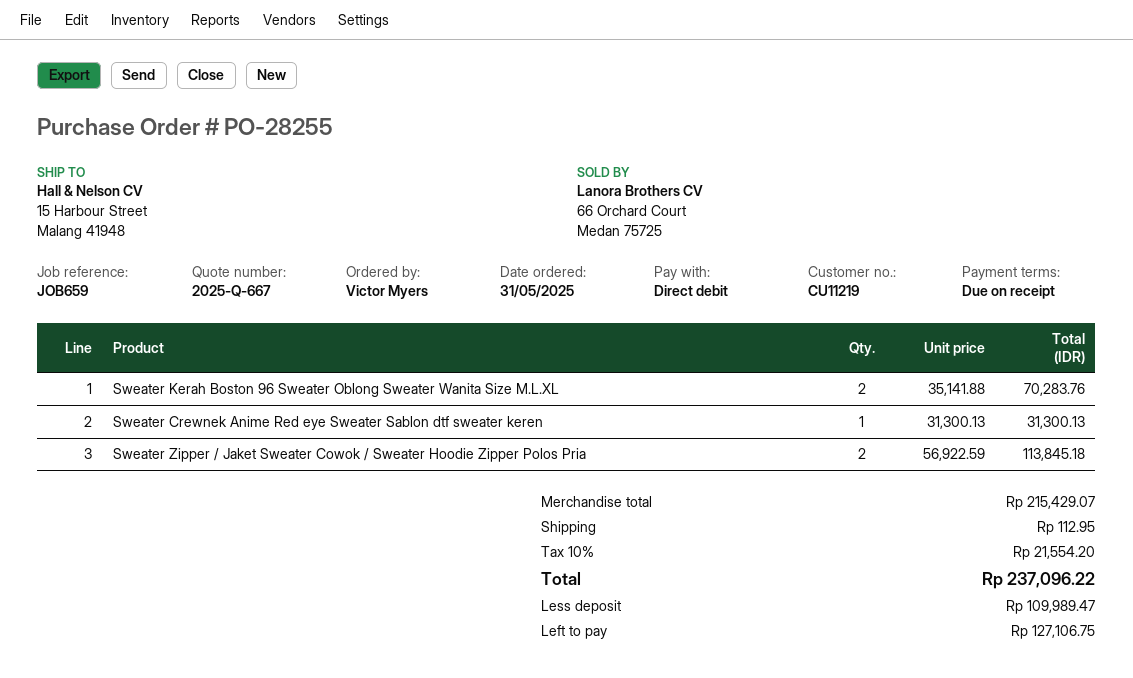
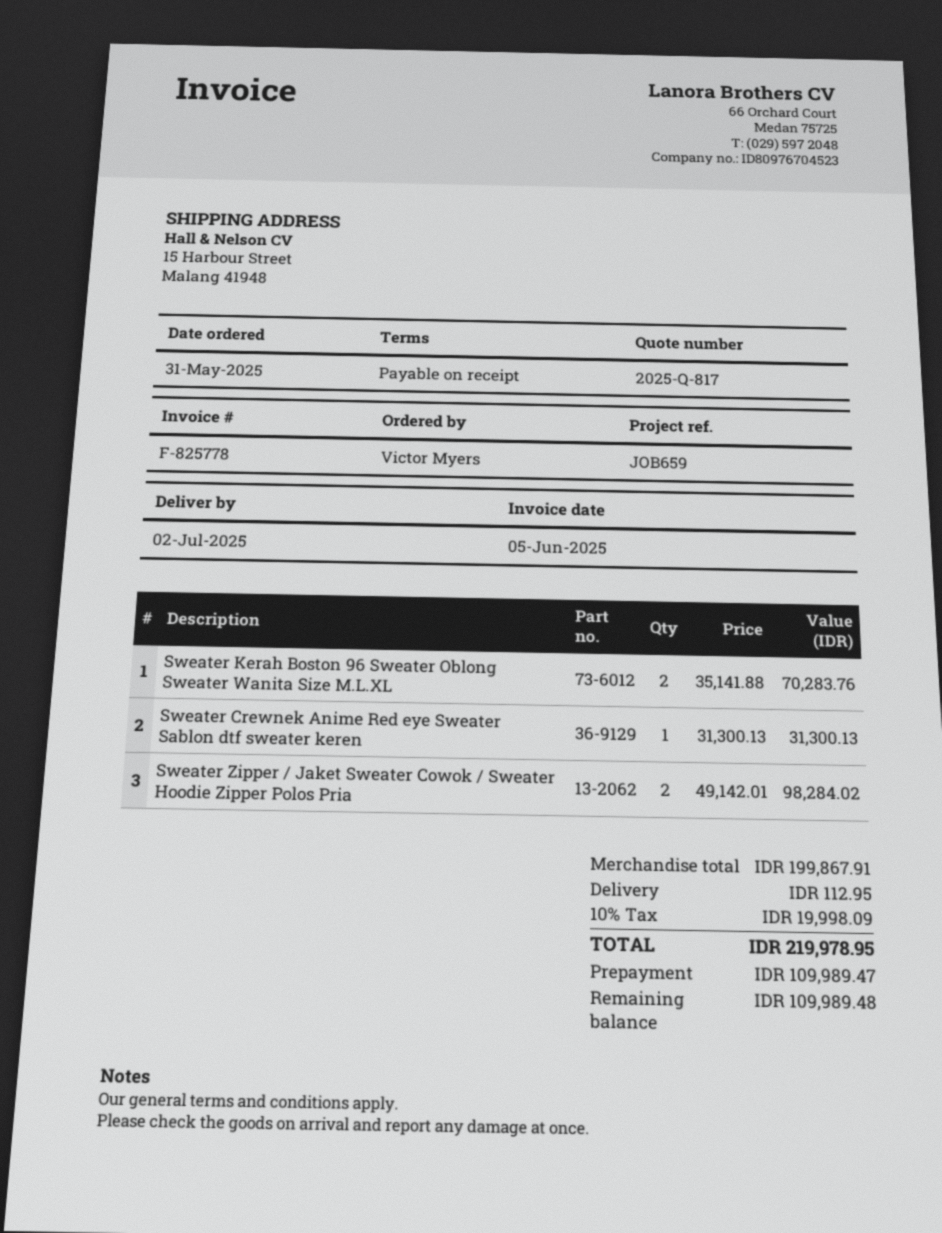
quote number: 2025-Q-667 -> 2025-Q-817
Sweater Zipper / Jaket Sweater Cowok / Sweater Hoodie Zipper Polos Pria: 2 x 56922.59 = 113845.18 -> 2 x 49142.01 = 98284.02
subtotal: 215429.07 -> 199867.91
tax: 10% = 21554.20 -> 10% = 19998.09
total: 237096.22 -> 219978.95
balance: 127106.75 -> 109989.48

